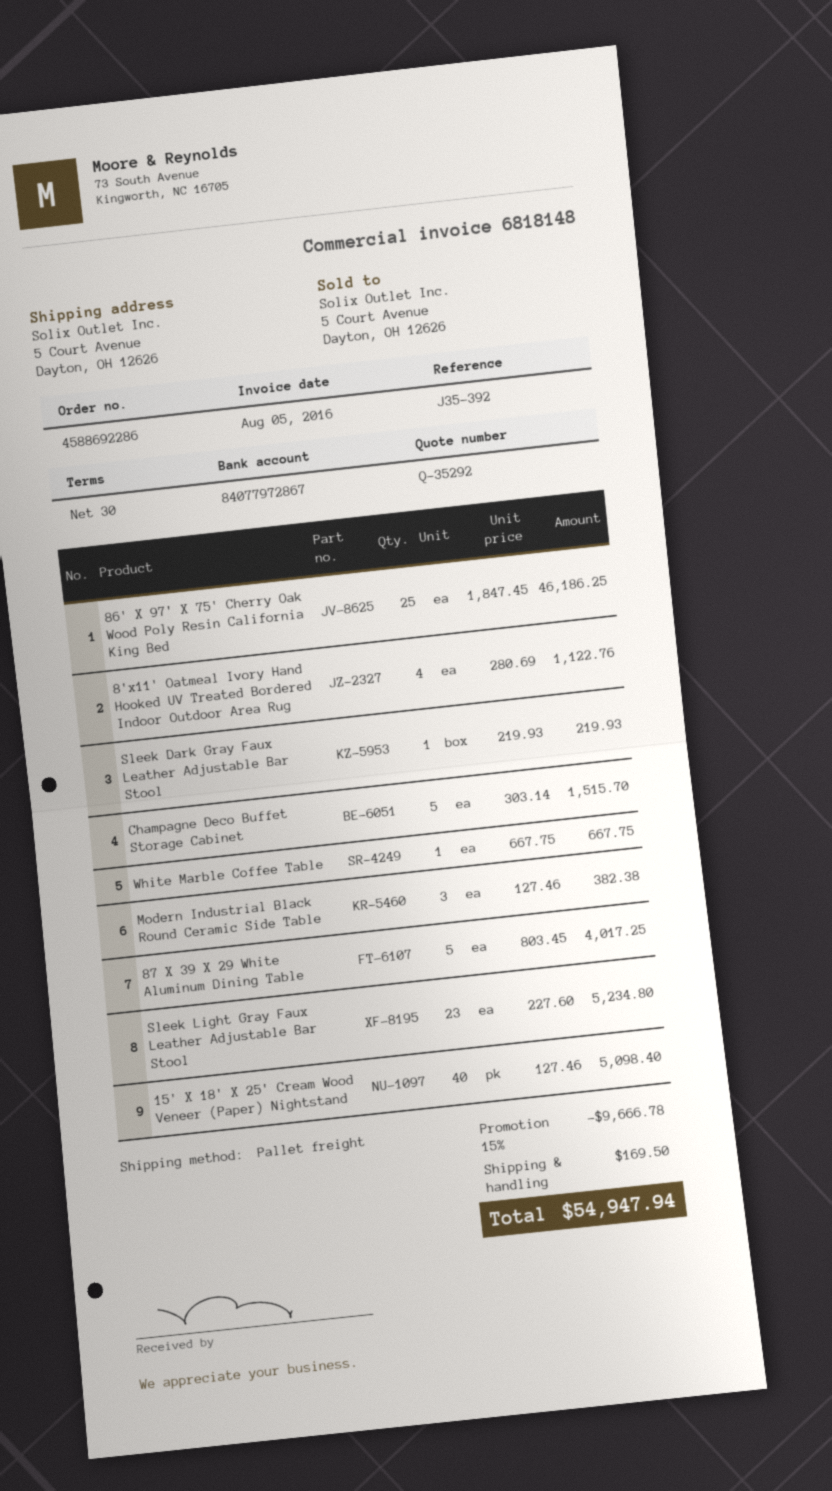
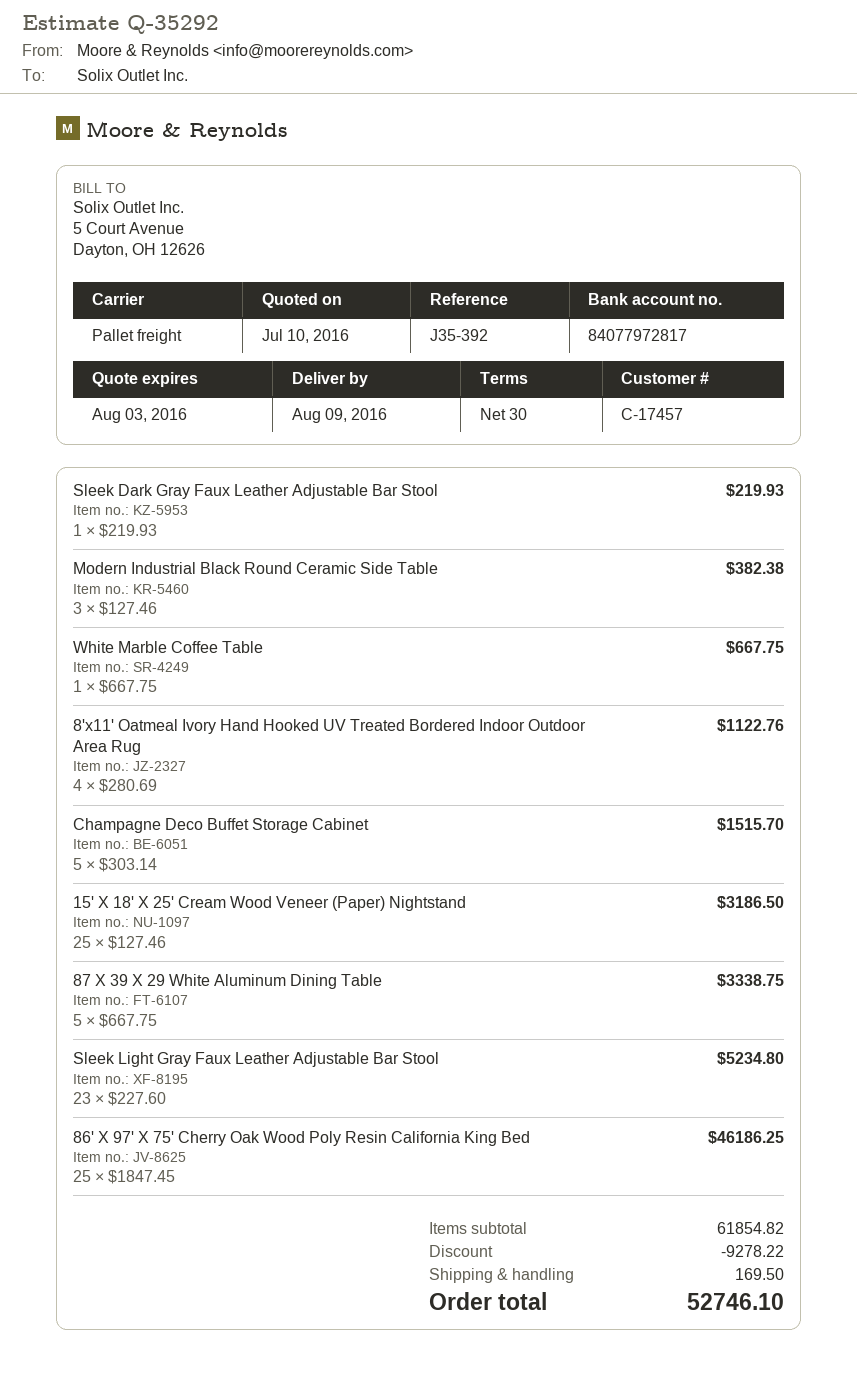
bank account: 84077972867 -> 84077972817
87 X 39 X 29 White Aluminum Dining Table: 5 x 803.45 = 4017.25 -> 5 x 667.75 = 3338.75
15' X 18' X 25' Cream Wood Veneer (Paper) Nightstand: 40 x 127.46 = 5098.40 -> 25 x 127.46 = 3186.50
discount: 9666.78 -> 9278.22
total: 54947.94 -> 52746.10

